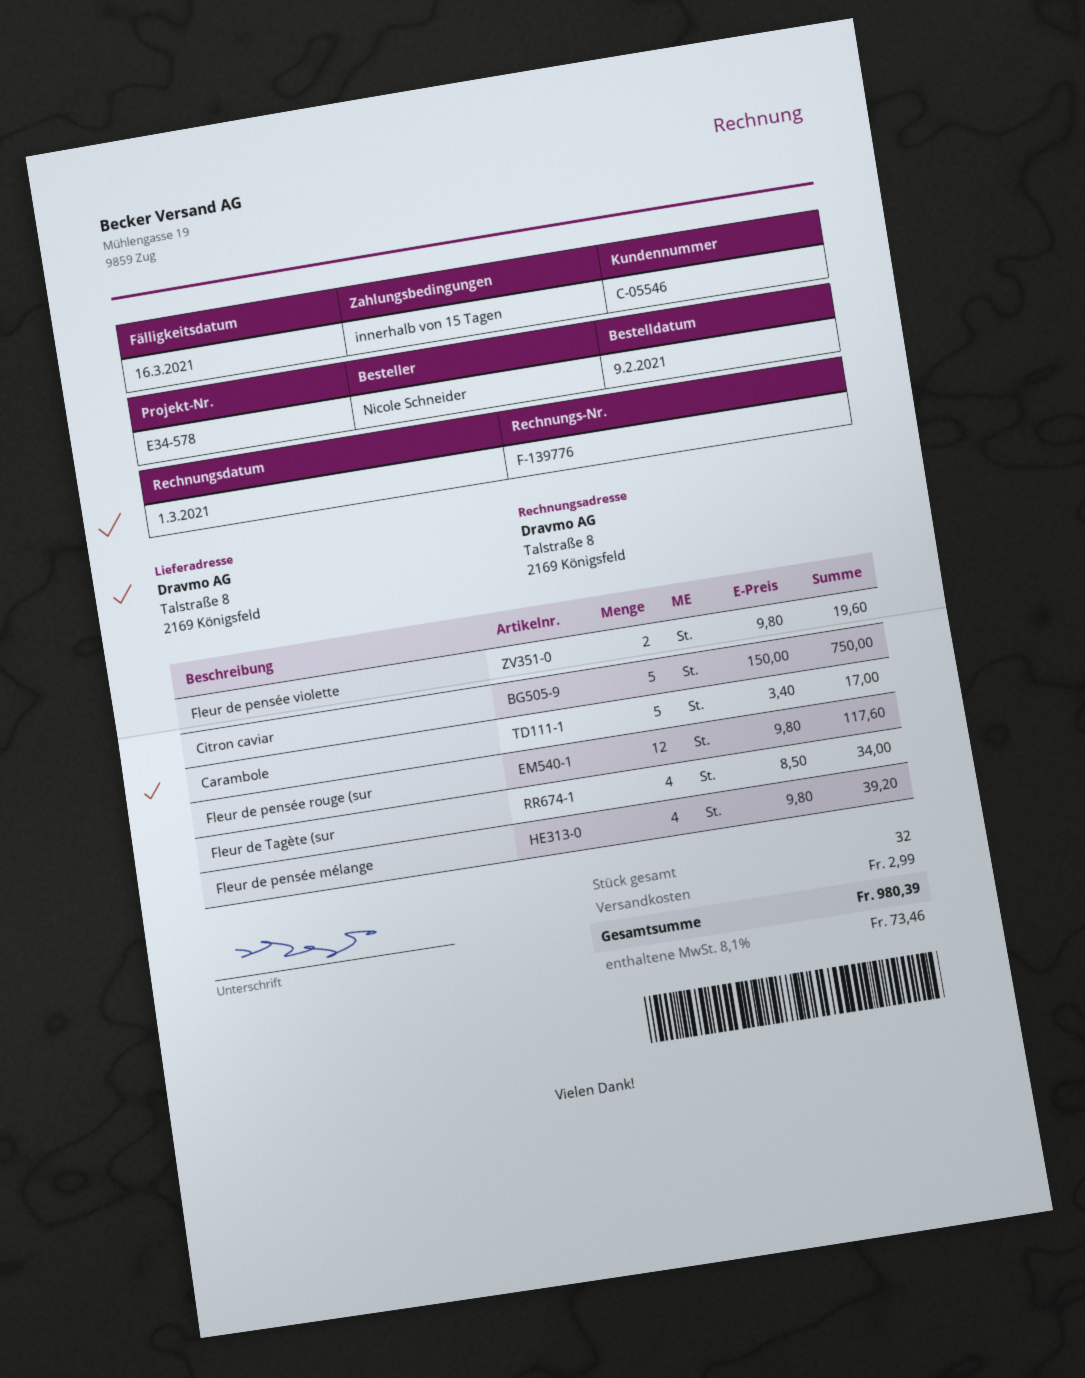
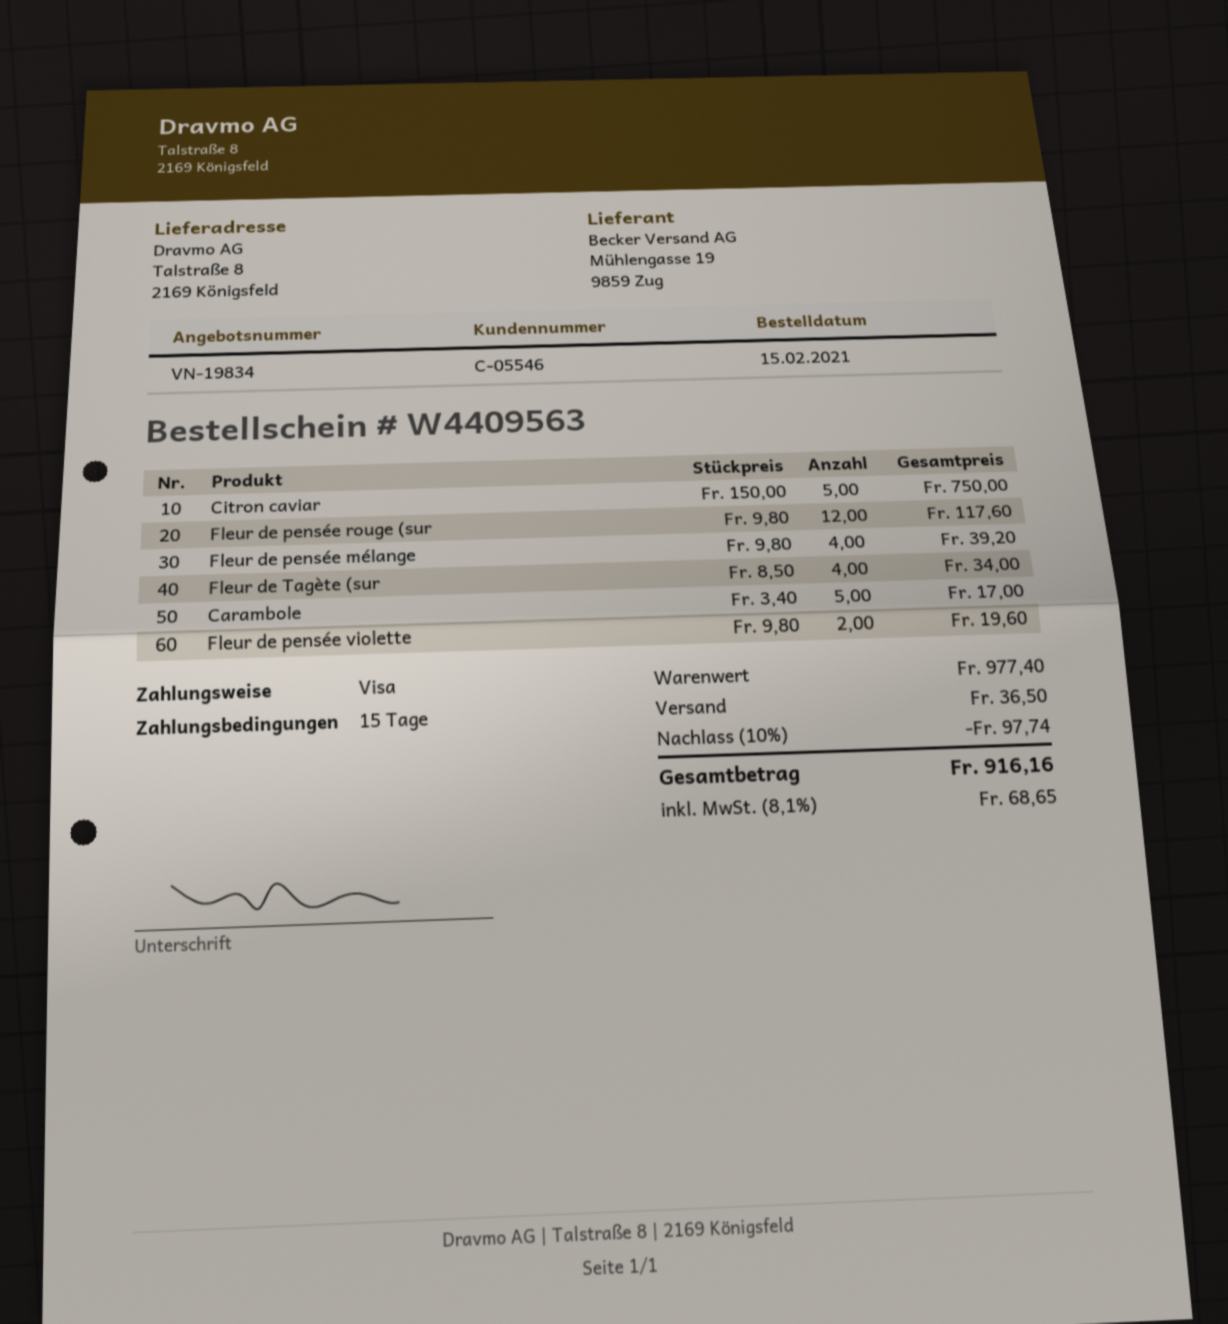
order date: 2021-02-09 -> 2021-02-15
discount: none -> 10% = 97.74
shipping: 2.99 -> 36.50
tax: 8.1% = 73.46 -> 8.1% = 68.65
total: 980.39 -> 916.16

